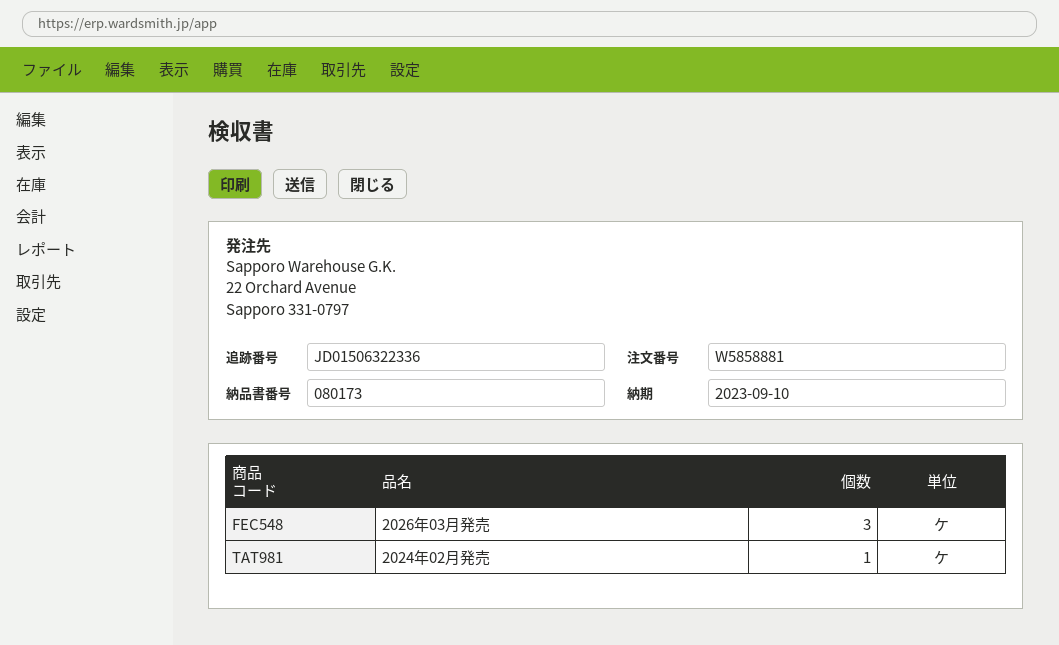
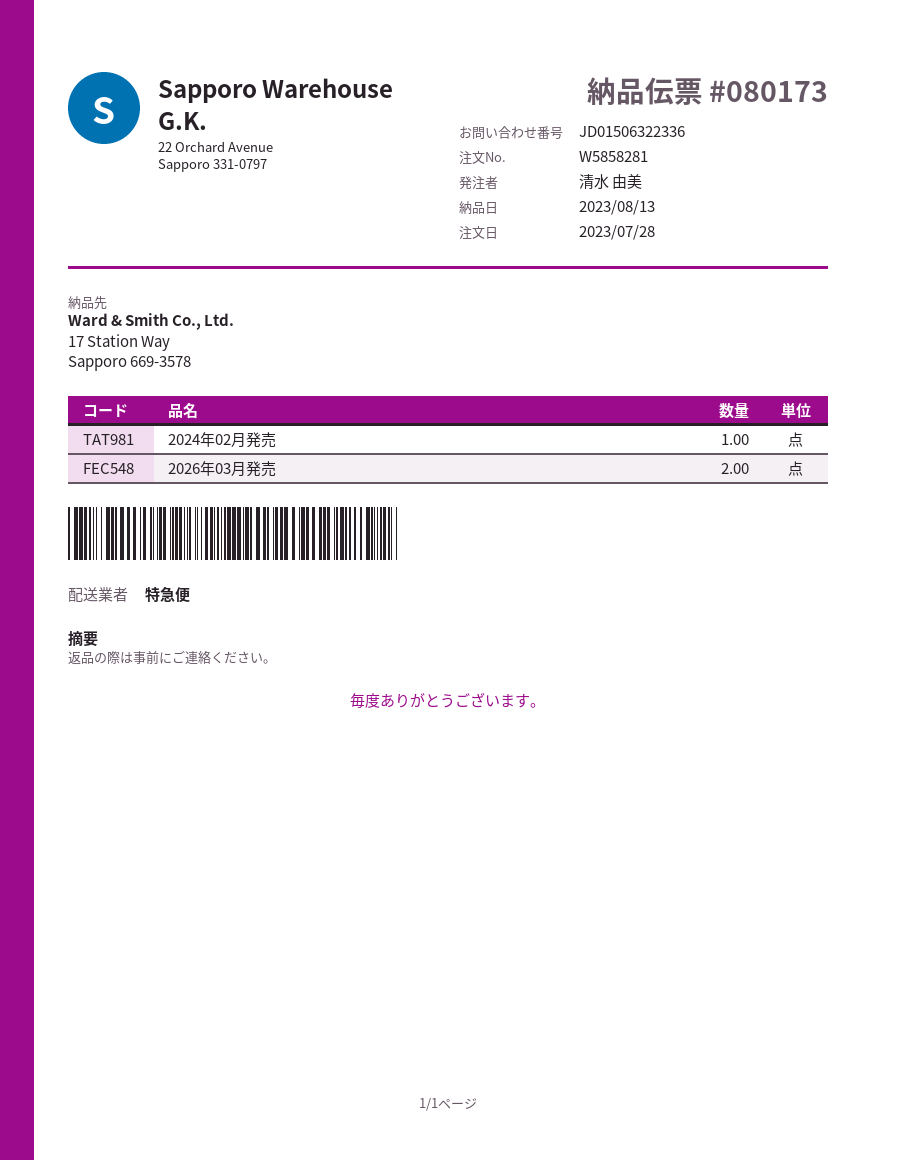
order number: W5858881 -> W5858281
delivery date: 2023-09-10 -> 2023-08-13
2026年03月発売: 3 -> 2

